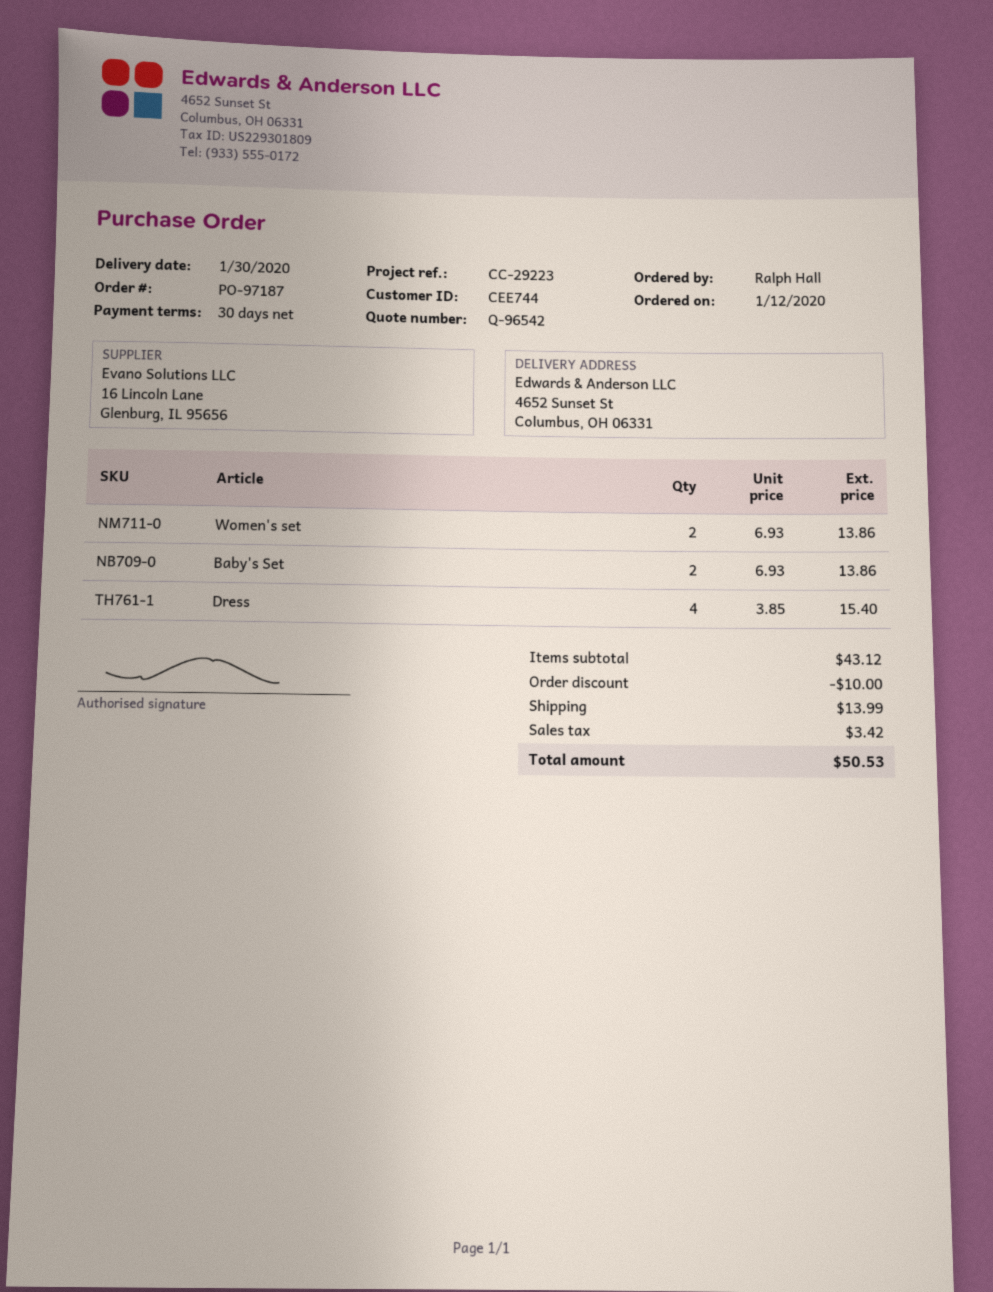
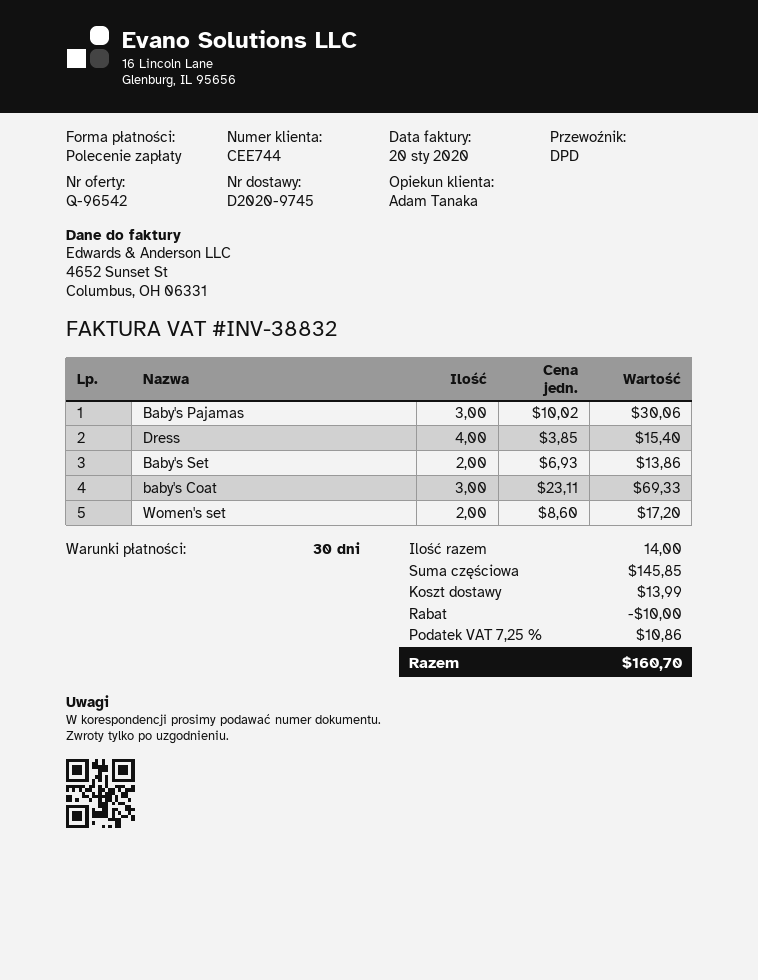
Women's set: 2 x 6.93 = 13.86 -> 2 x 8.60 = 17.20
Baby's Pajamas: none -> 3 x 10.02 = 30.06
baby's Coat: none -> 3 x 23.11 = 69.33
subtotal: 43.12 -> 145.85
tax: 3.42 -> 10.86
total: 50.53 -> 160.70

